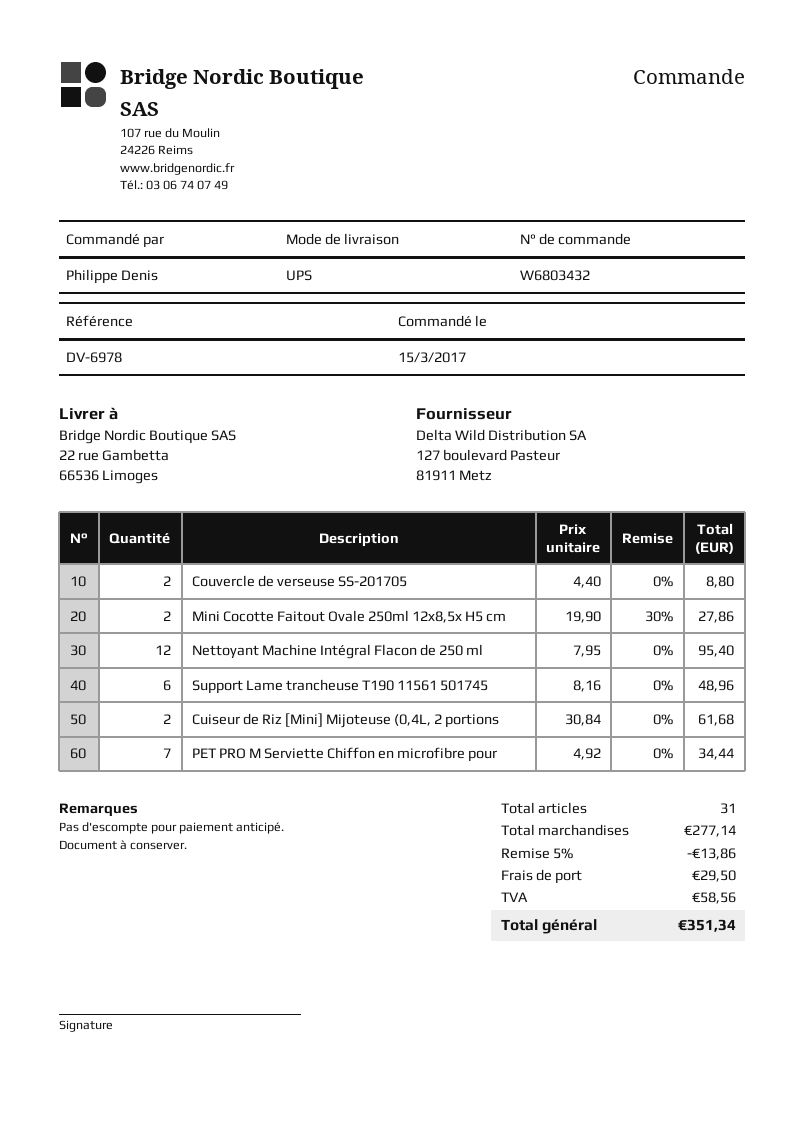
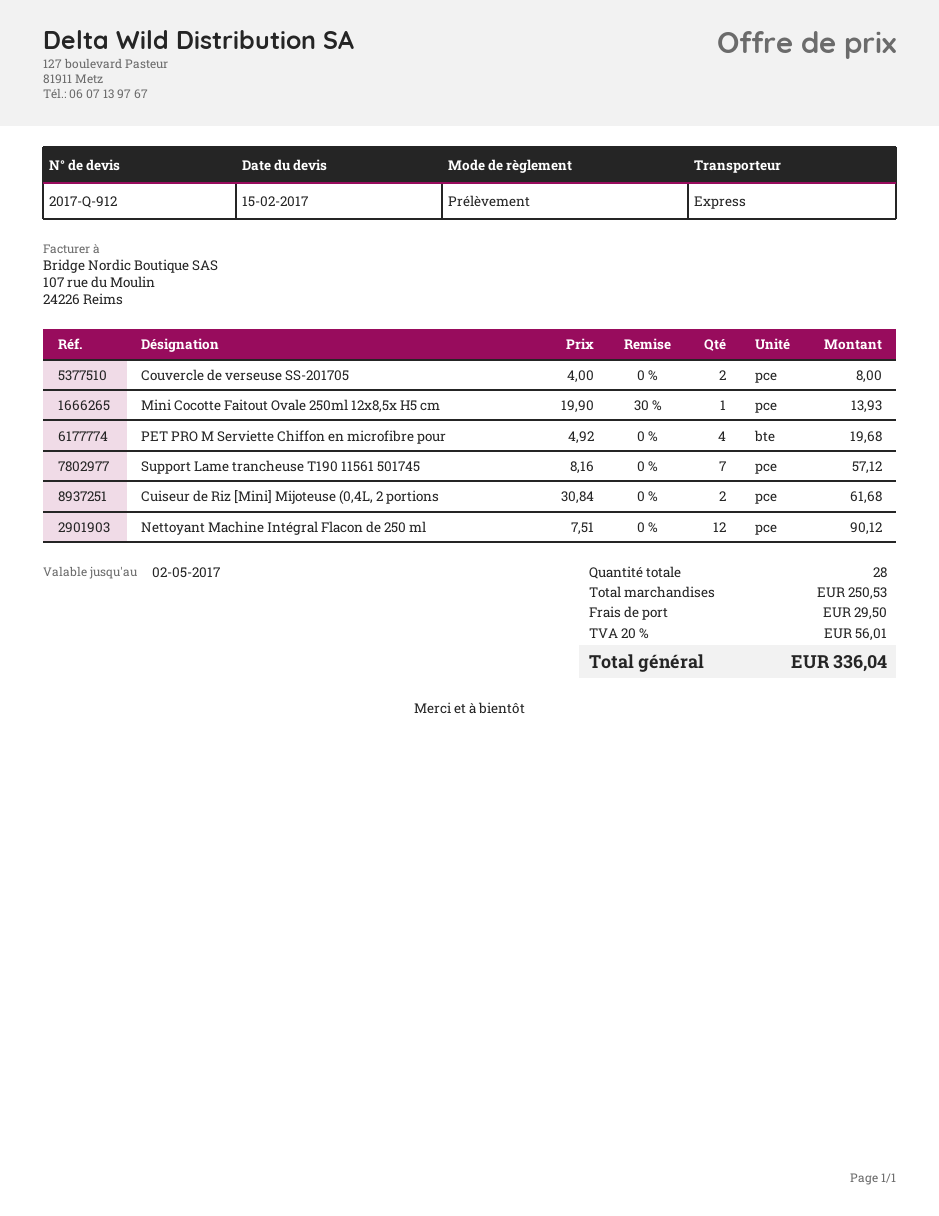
shipping method: UPS -> express
Couvercle de verseuse SS-201705: 2 x 4.40 = 8.80 -> 2 x 4.00 = 8.00
Mini Cocotte Faitout Ovale 250ml 12x8,5x H5 cm: 2 x 19.90 - 30% = 27.86 -> 1 x 19.90 - 30% = 13.93
Nettoyant Machine Intégral Flacon de 250 ml: 12 x 7.95 = 95.40 -> 12 x 7.51 = 90.12
Support Lame trancheuse T190 11561 501745: 6 x 8.16 = 48.96 -> 7 x 8.16 = 57.12
PET PRO M Serviette Chiffon en microfibre pour: 7 x 4.92 = 34.44 -> 4 x 4.92 = 19.68
total quantity: 31 -> 28
subtotal: 277.14 -> 250.53
discount: 5% = 13.86 -> none
tax: 58.56 -> 56.01
total: 351.34 -> 336.04

